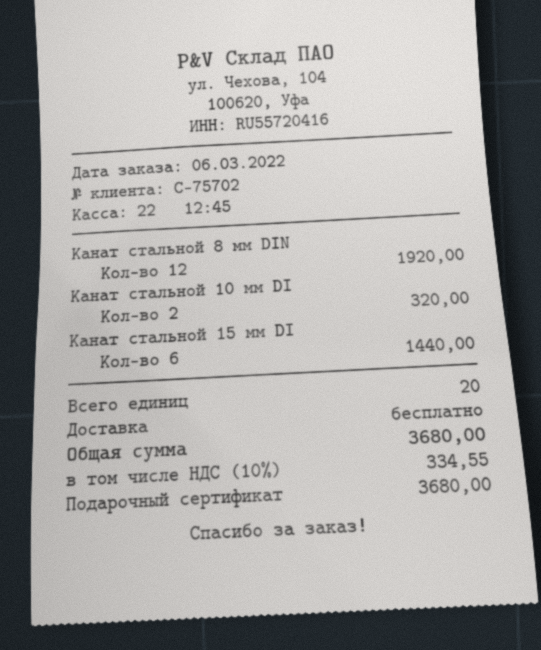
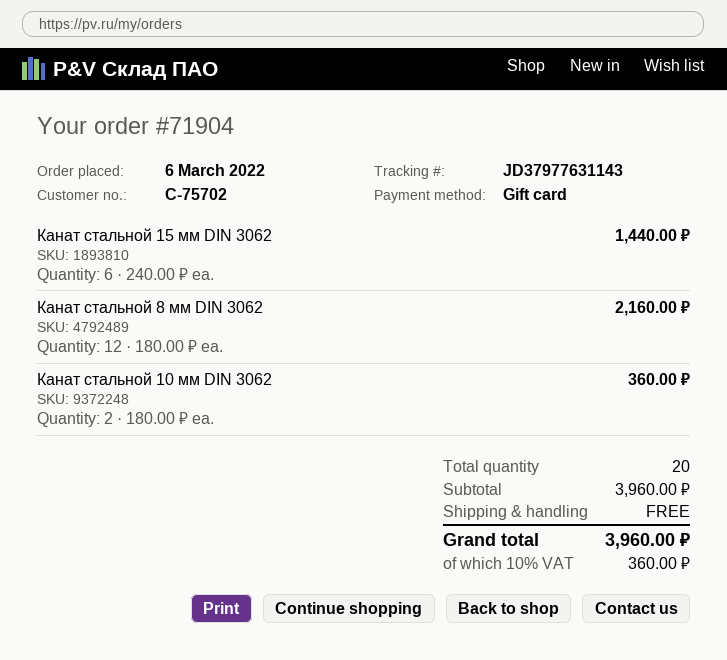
Канат стальной 8 мм DIN: 12 for 1920.00 -> 12 for 2160.00
Канат стальной 10 мм DI: 2 for 320.00 -> 2 for 360.00
tax: 10% = 334.55 -> 10% = 360.00
total: 3680.00 -> 3960.00

